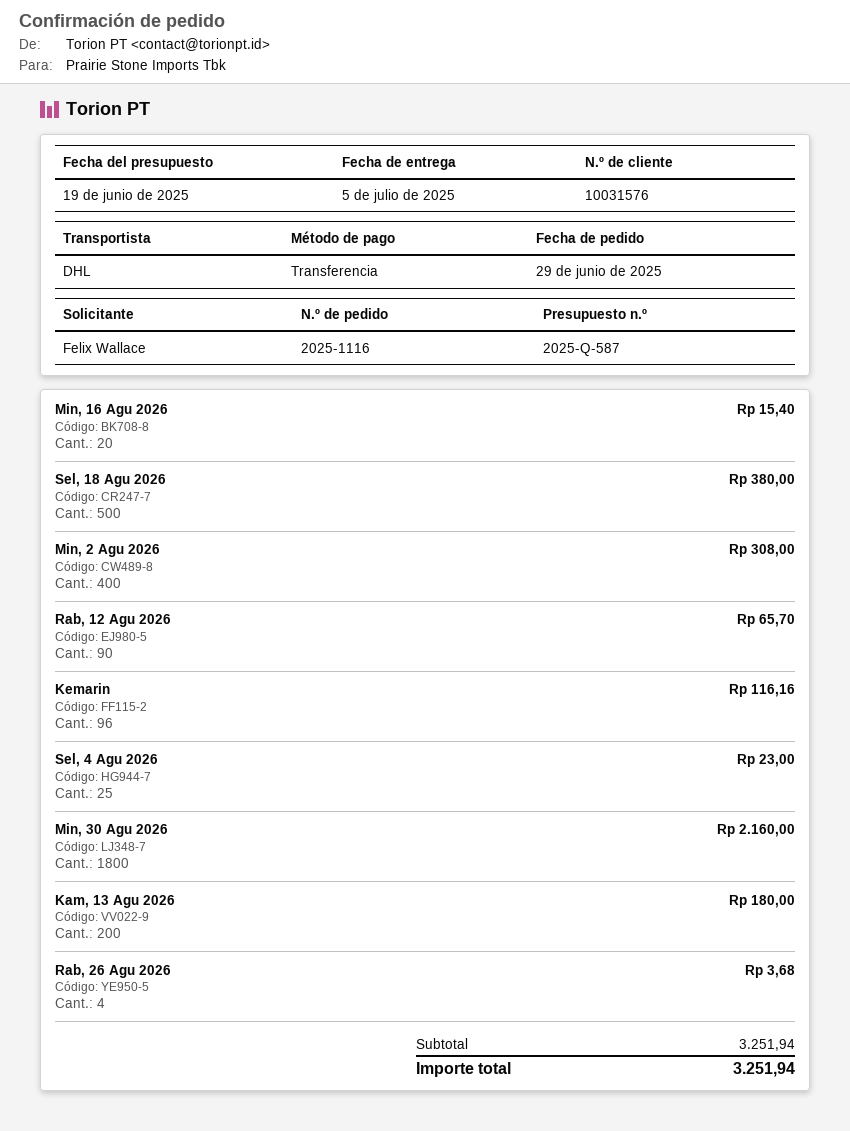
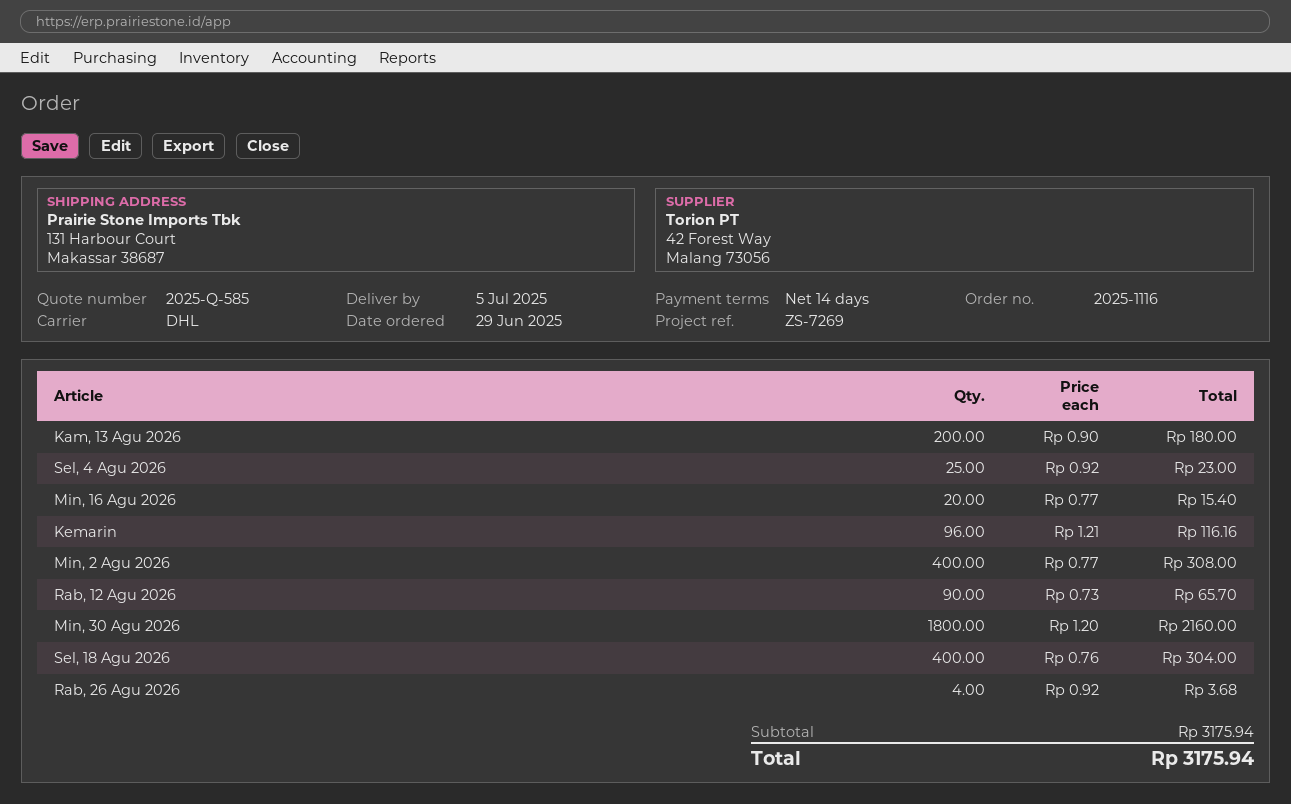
quote number: 2025-Q-587 -> 2025-Q-585
Sel, 18 Agu 2026: 500 for 380.00 -> 400 for 304.00
subtotal: 3251.94 -> 3175.94
total: 3251.94 -> 3175.94

